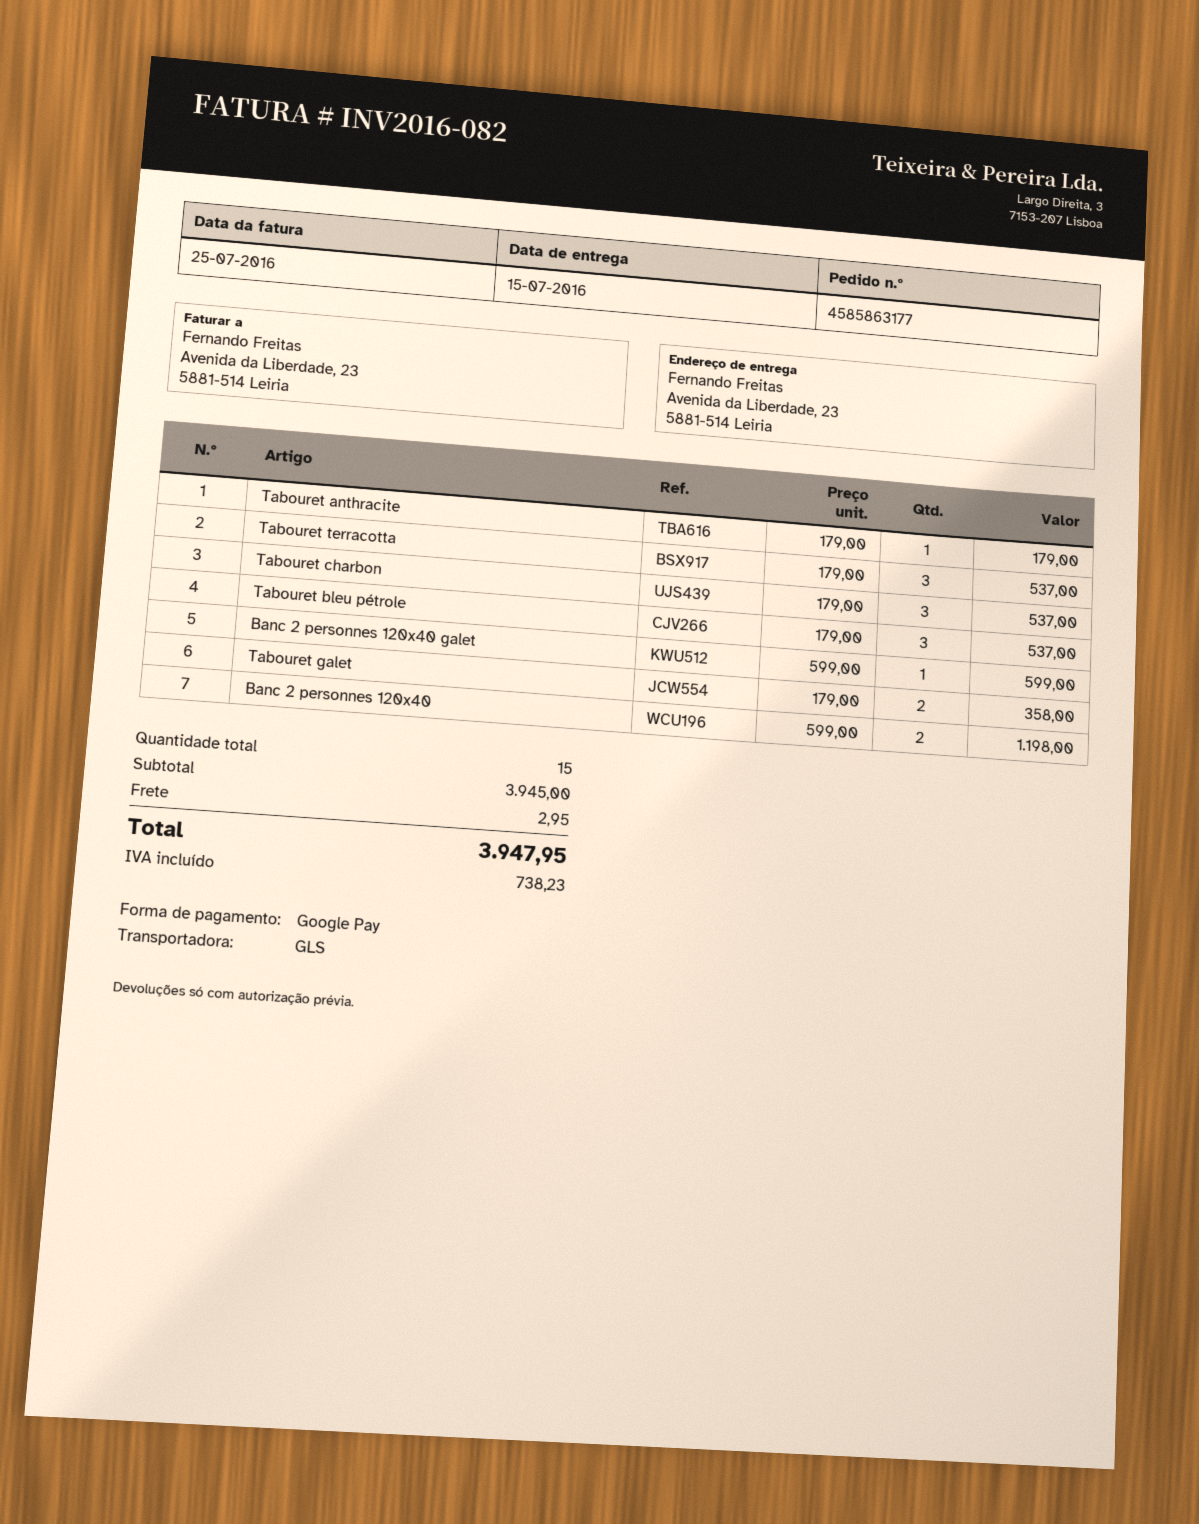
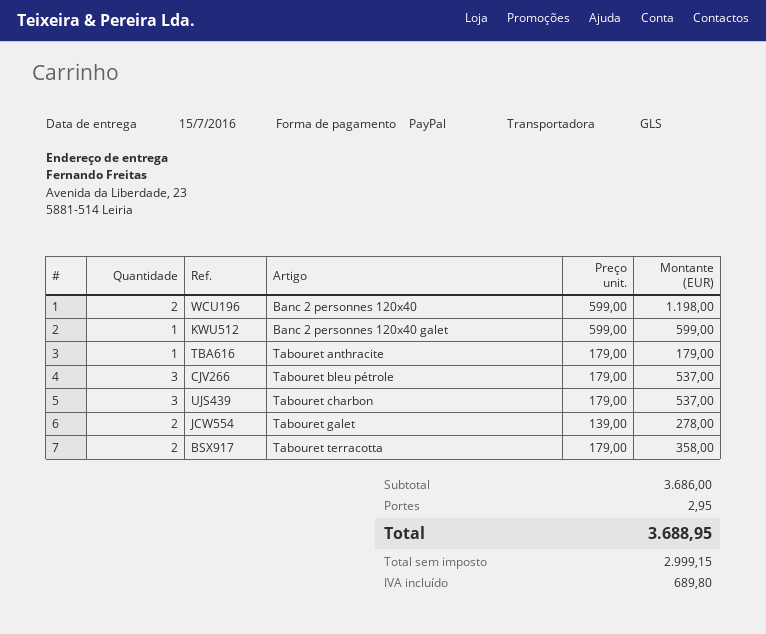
payment method: Google Pay -> PayPal
Tabouret terracotta: 3 x 179.00 = 537.00 -> 2 x 179.00 = 358.00
Tabouret galet: 2 x 179.00 = 358.00 -> 2 x 139.00 = 278.00
subtotal: 3945.00 -> 3686.00
tax: 738.23 -> 689.80
total: 3947.95 -> 3688.95

